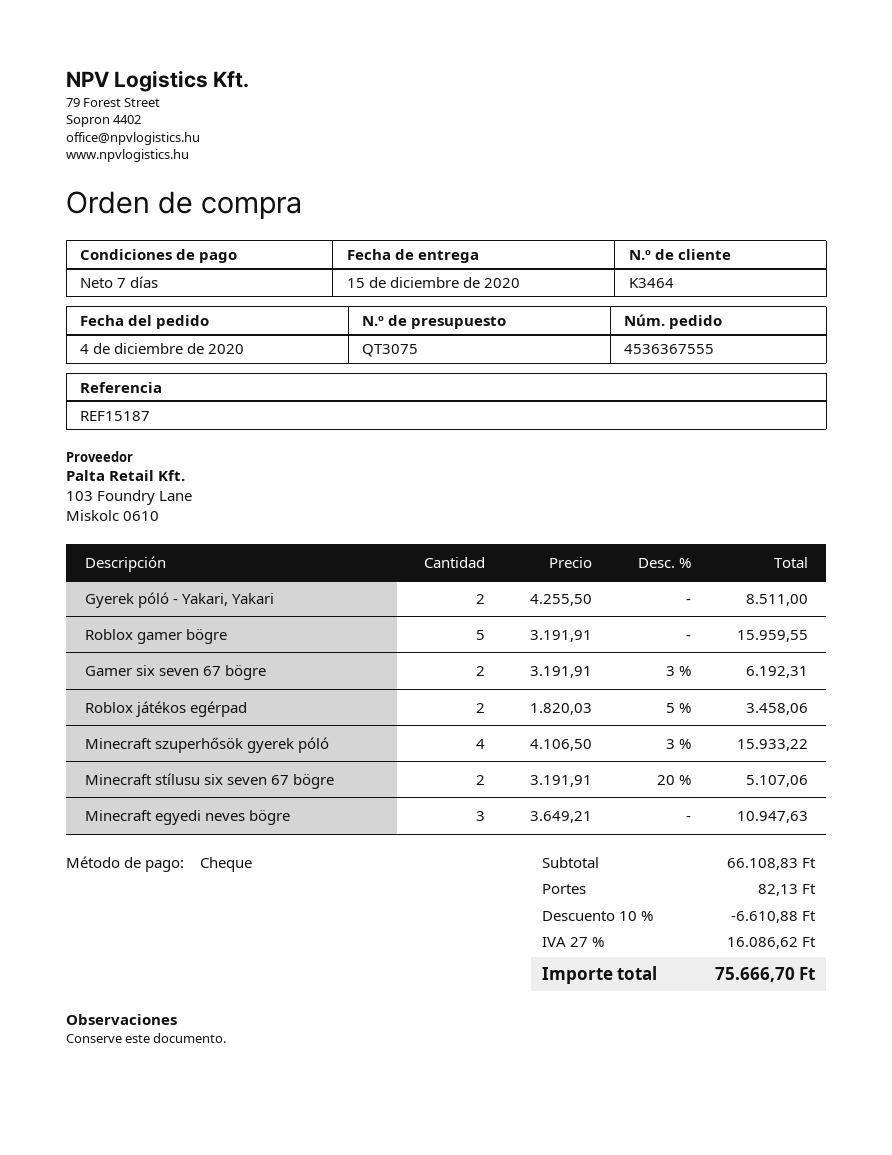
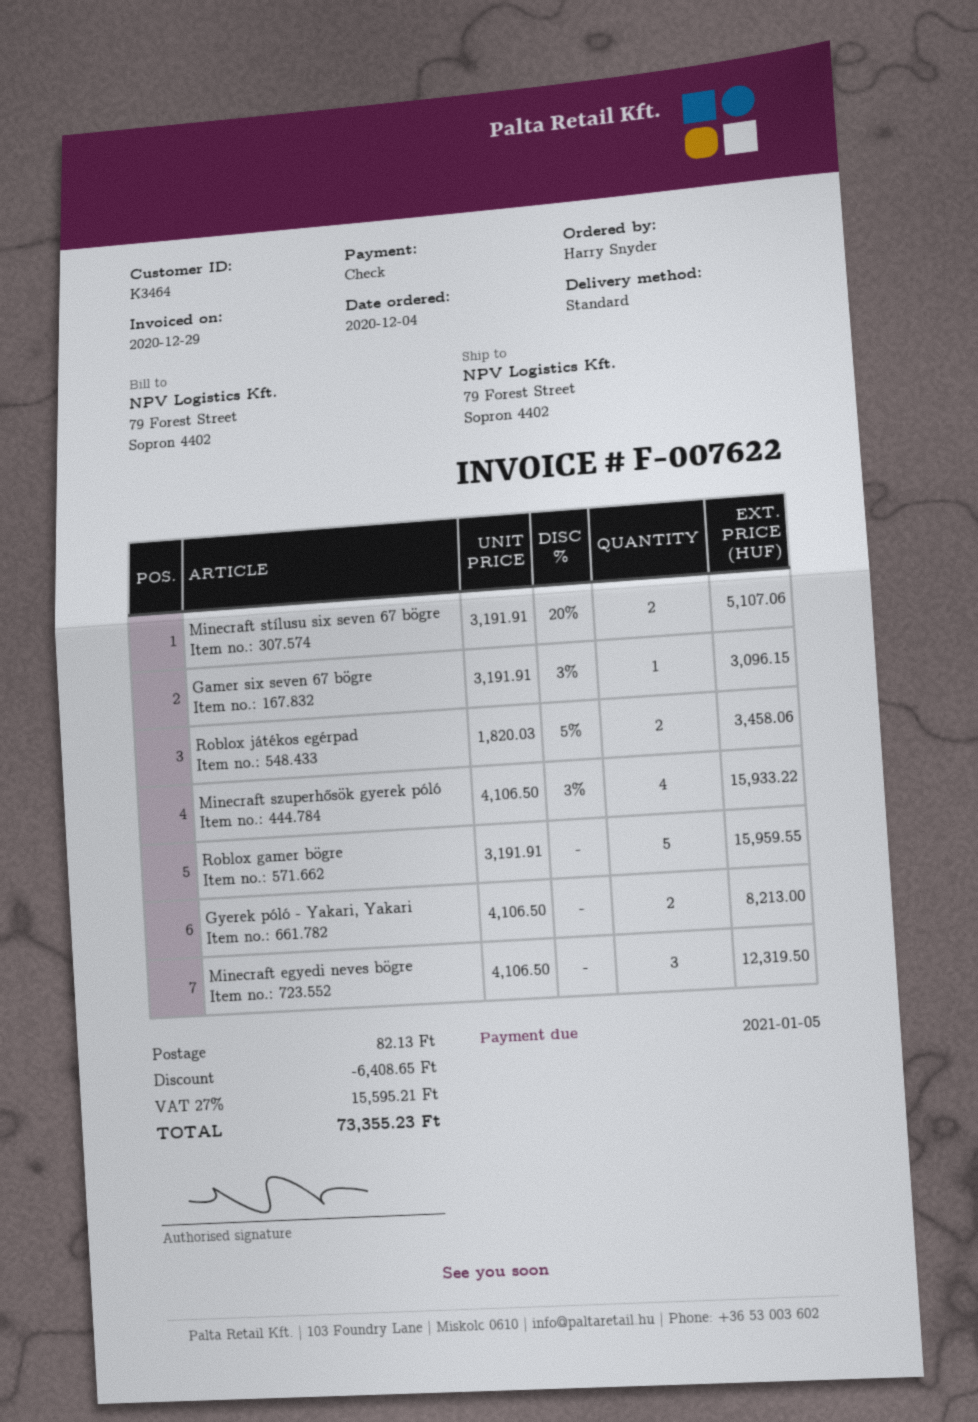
Gyerek póló - Yakari, Yakari: 2 x 4255.50 = 8511.00 -> 2 x 4106.50 = 8213.00
Gamer six seven 67 bögre: 2 x 3191.91 - 3% = 6192.31 -> 1 x 3191.91 - 3% = 3096.15
Minecraft egyedi neves bögre: 3 x 3649.21 = 10947.63 -> 3 x 4106.50 = 12319.50
discount: 6610.88 -> 6408.65
tax: 27% = 16086.62 -> 27% = 15595.21
total: 75666.70 -> 73355.23

